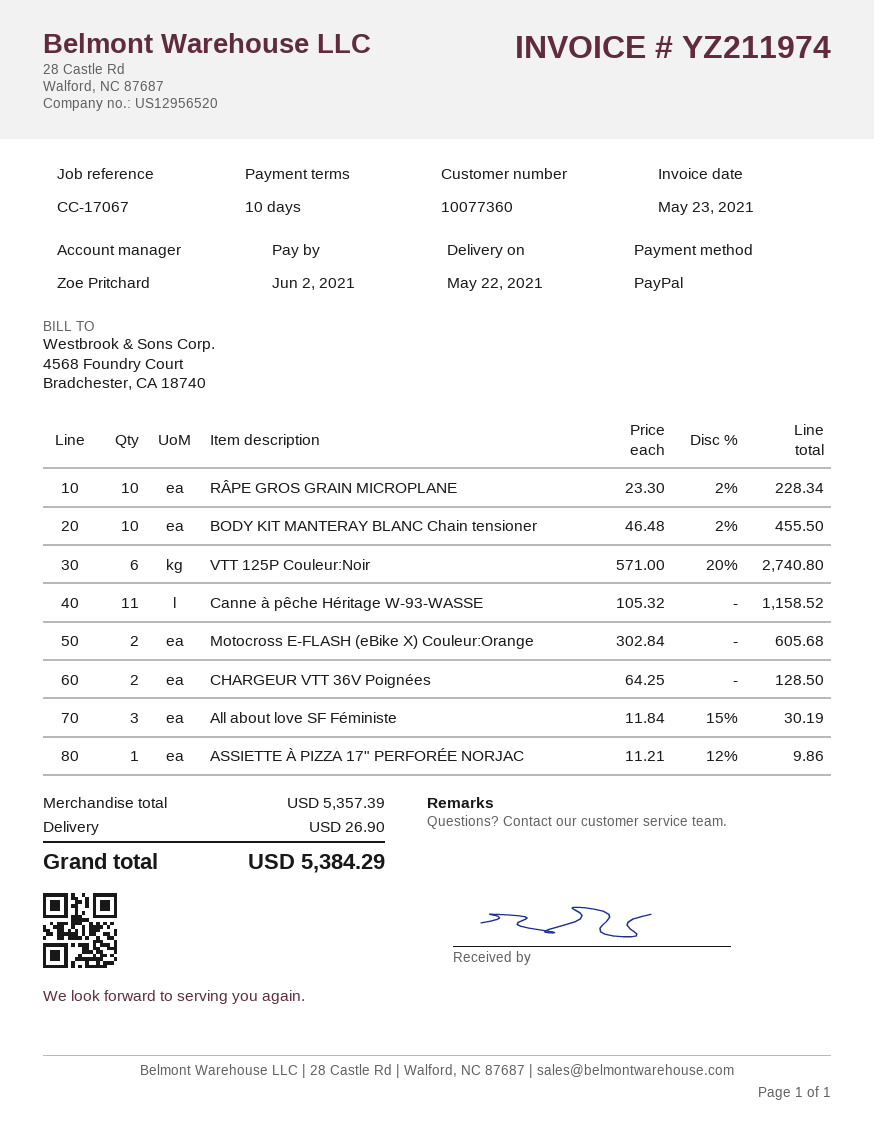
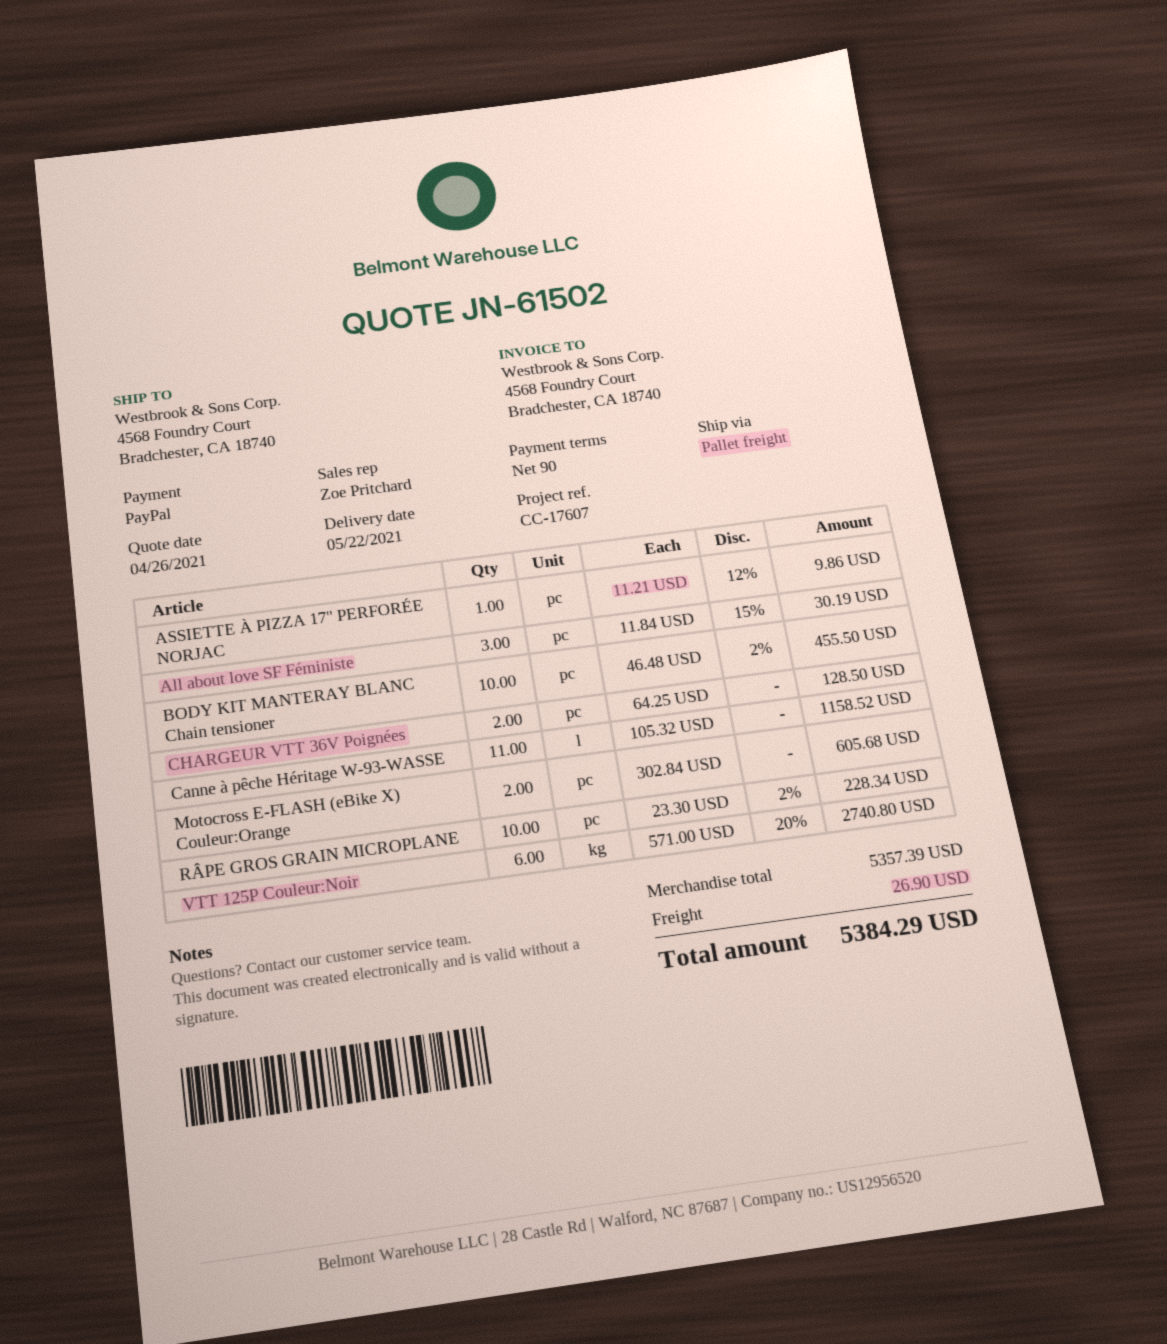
payment terms: 10 days -> 90 days
reference: CC-17067 -> CC-17607

